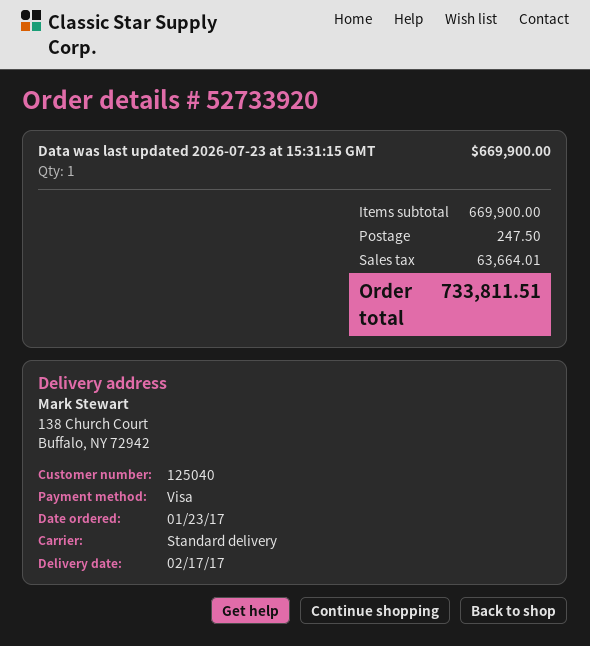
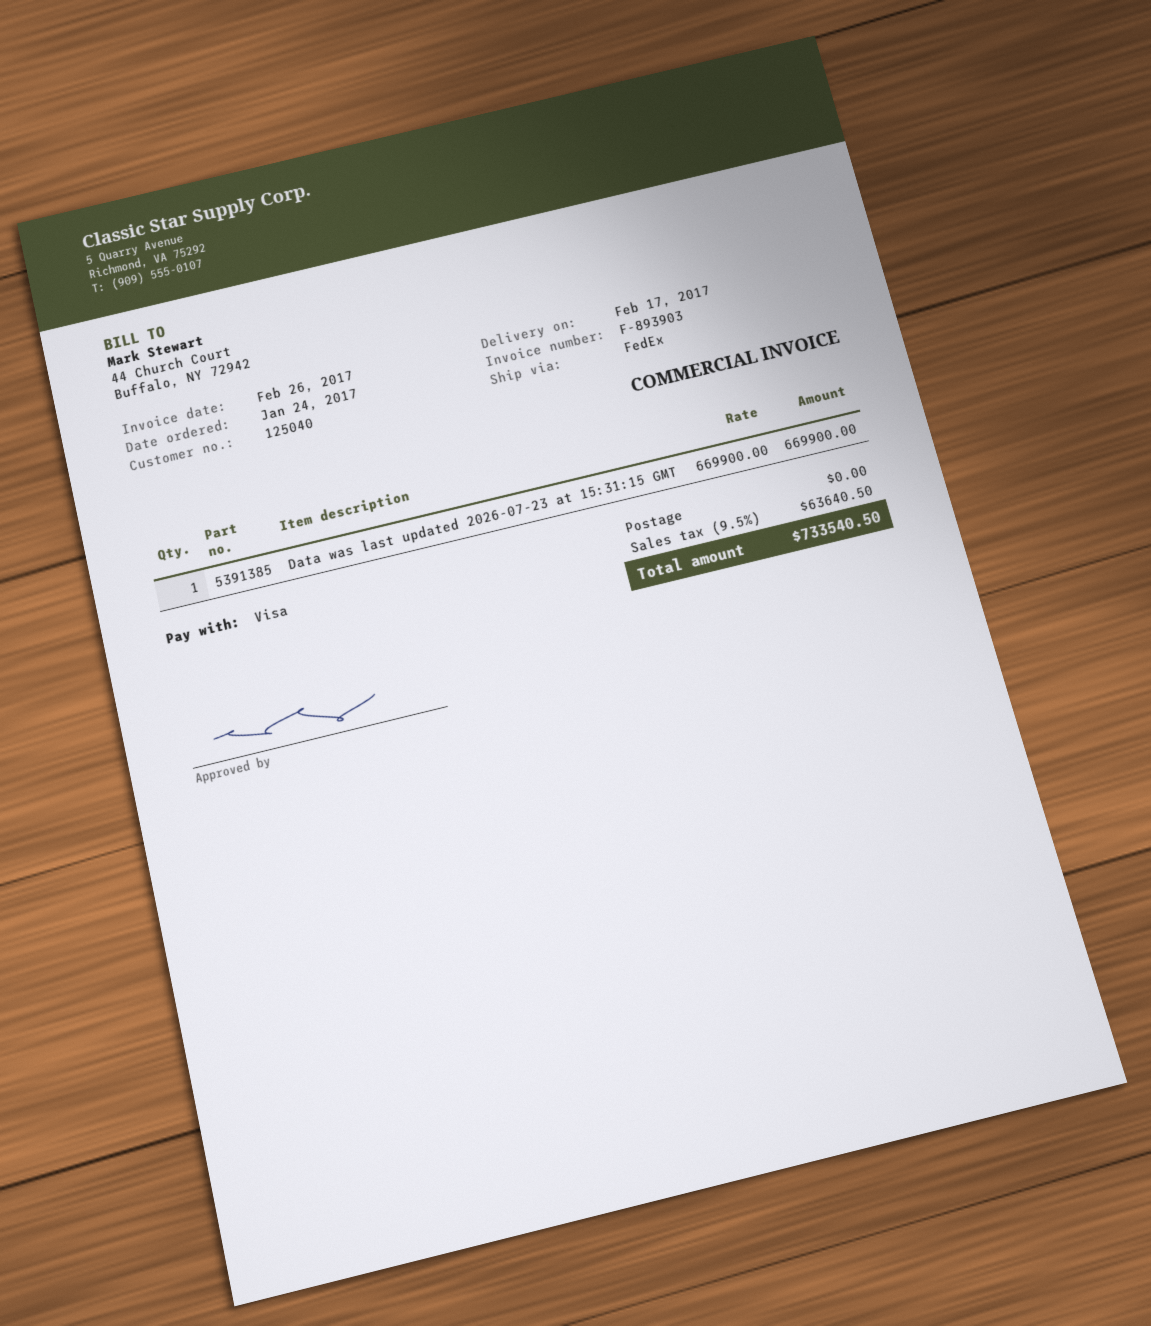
order date: 2017-01-23 -> 2017-01-24
shipping method: standard -> FedEx
shipping: 247.50 -> 0.00
tax: 63664.01 -> 63640.50
total: 733811.51 -> 733540.50

